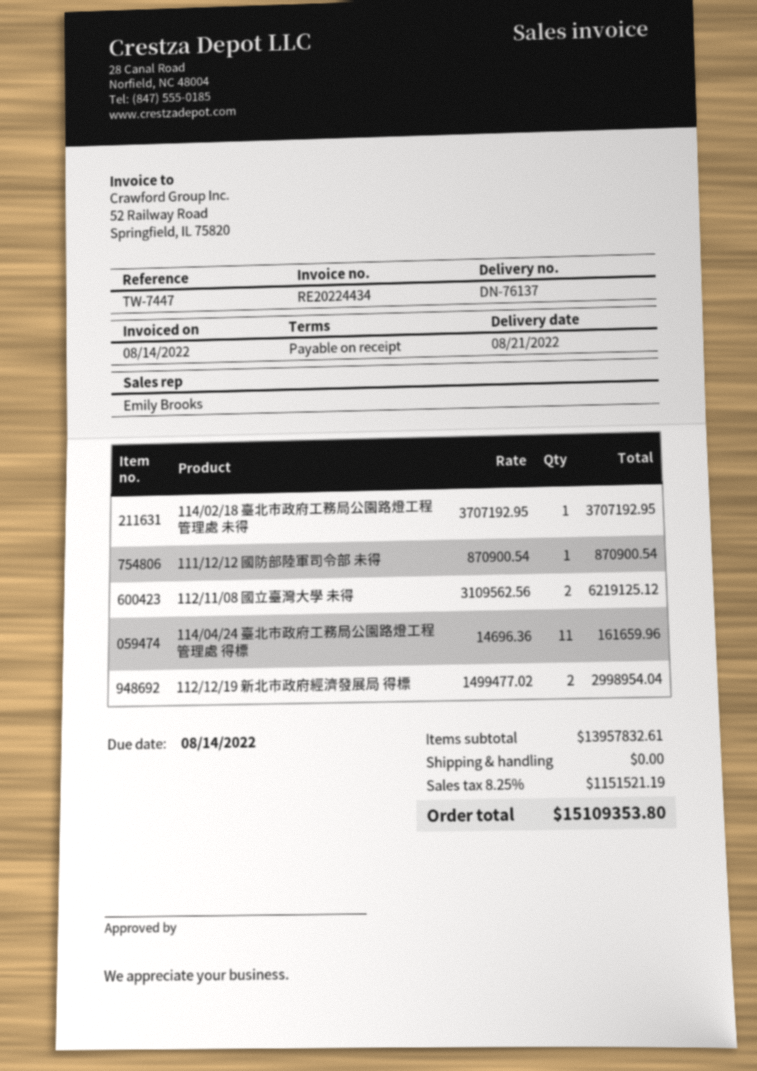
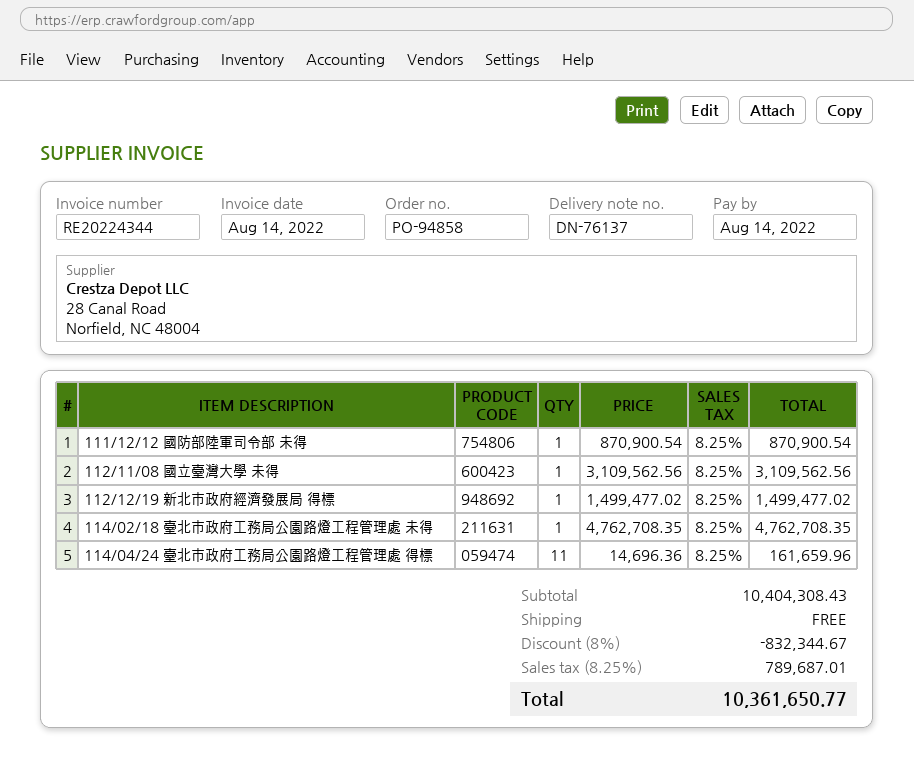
invoice number: RE20224434 -> RE20224344
114/02/18 臺北市政府工務局公園路燈工程管理處 未得: 1 x 3707192.95 = 3707192.95 -> 1 x 4762708.35 = 4762708.35
112/11/08 國立臺灣大學 未得: 2 x 3109562.56 = 6219125.12 -> 1 x 3109562.56 = 3109562.56
112/12/19 新北市政府經濟發展局 得標: 2 x 1499477.02 = 2998954.04 -> 1 x 1499477.02 = 1499477.02
subtotal: 13957832.61 -> 10404308.43
discount: none -> 8% = 832344.67
tax: 8.25% = 1151521.19 -> 8.25% = 789687.01
total: 15109353.80 -> 10361650.77

